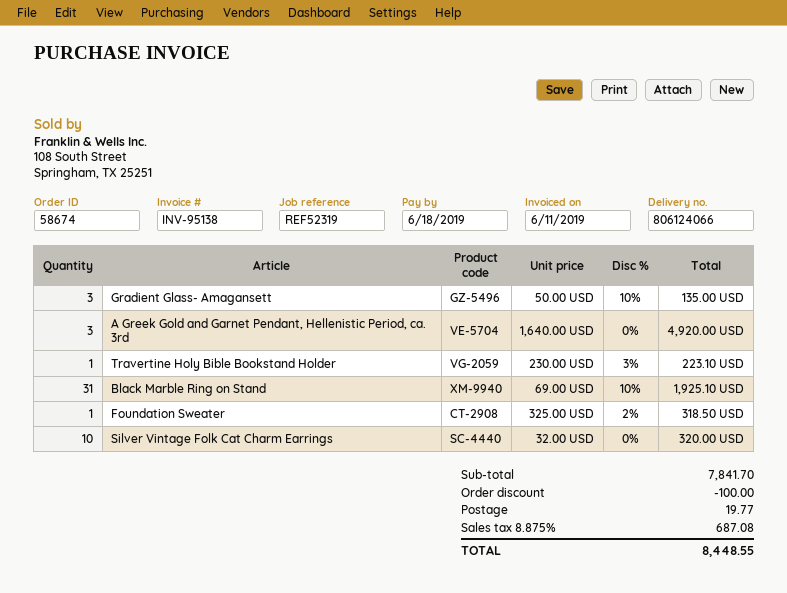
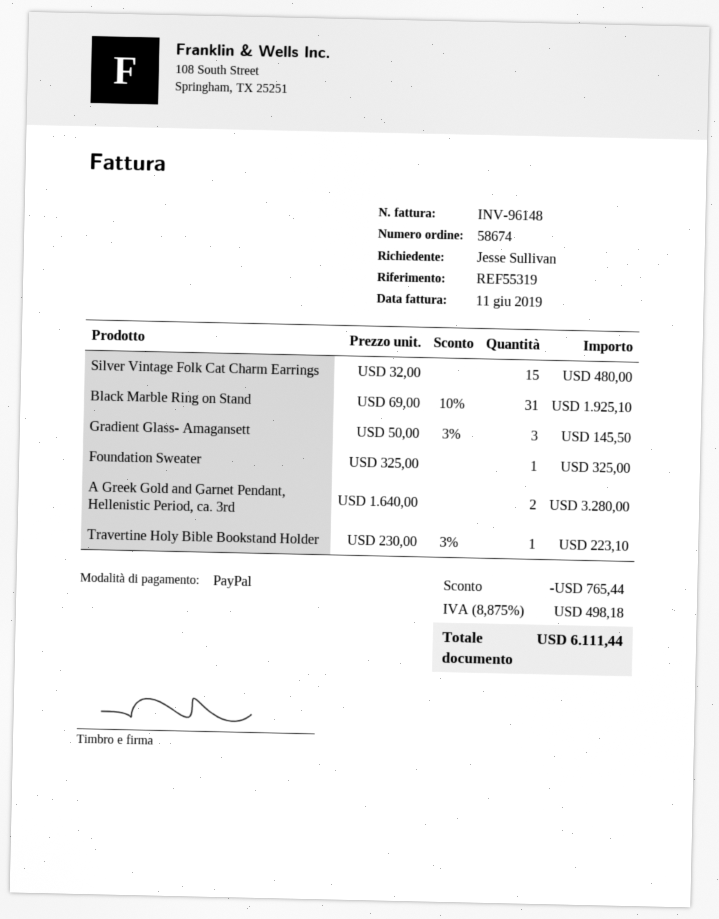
invoice number: INV-95138 -> INV-96148
reference: REF52319 -> REF55319
Gradient Glass- Amagansett: 3 x 50.00 - 10% = 135.00 -> 3 x 50.00 - 3% = 145.50
A Greek Gold and Garnet Pendant, Hellenistic Period, ca. 3rd: 3 x 1640.00 = 4920.00 -> 2 x 1640.00 = 3280.00
Foundation Sweater: 1 x 325.00 - 2% = 318.50 -> 1 x 325.00 = 325.00
Silver Vintage Folk Cat Charm Earrings: 10 x 32.00 = 320.00 -> 15 x 32.00 = 480.00
discount: 100.00 -> 765.44
shipping: 19.77 -> none
tax: 8.875% = 687.08 -> 8.875% = 498.18
total: 8448.55 -> 6111.44

